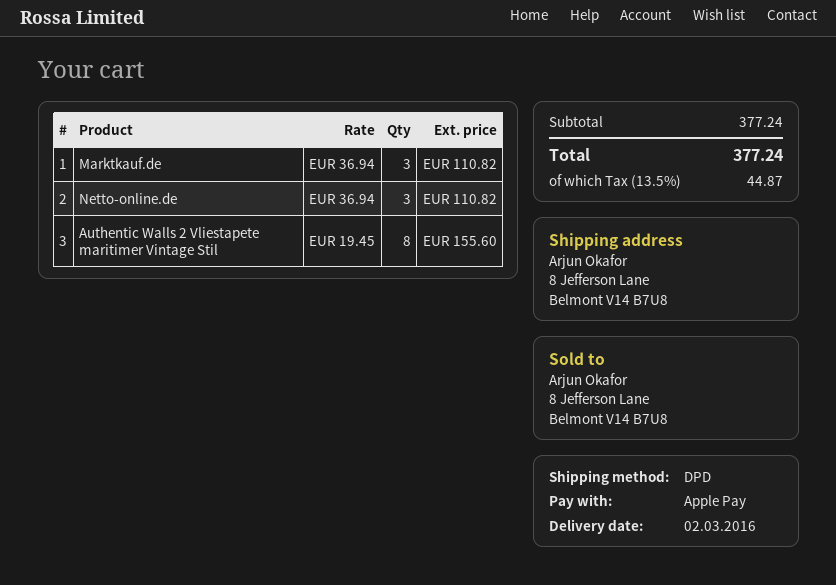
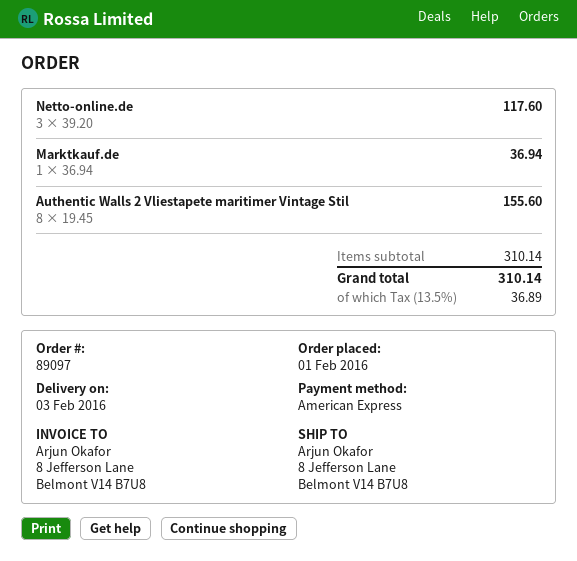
delivery date: 2016-03-02 -> 2016-02-03
payment method: Apple Pay -> American Express
Marktkauf.de: 3 x 36.94 = 110.82 -> 1 x 36.94 = 36.94
Netto-online.de: 3 x 36.94 = 110.82 -> 3 x 39.20 = 117.60
subtotal: 377.24 -> 310.14
tax: 13.5% = 44.87 -> 13.5% = 36.89
total: 377.24 -> 310.14

